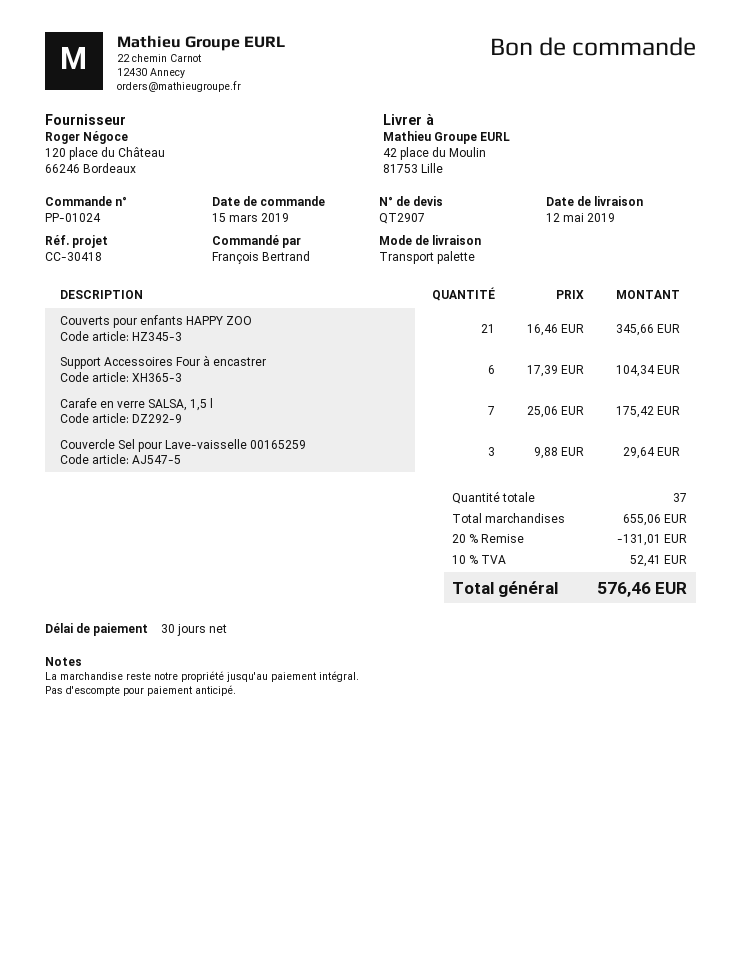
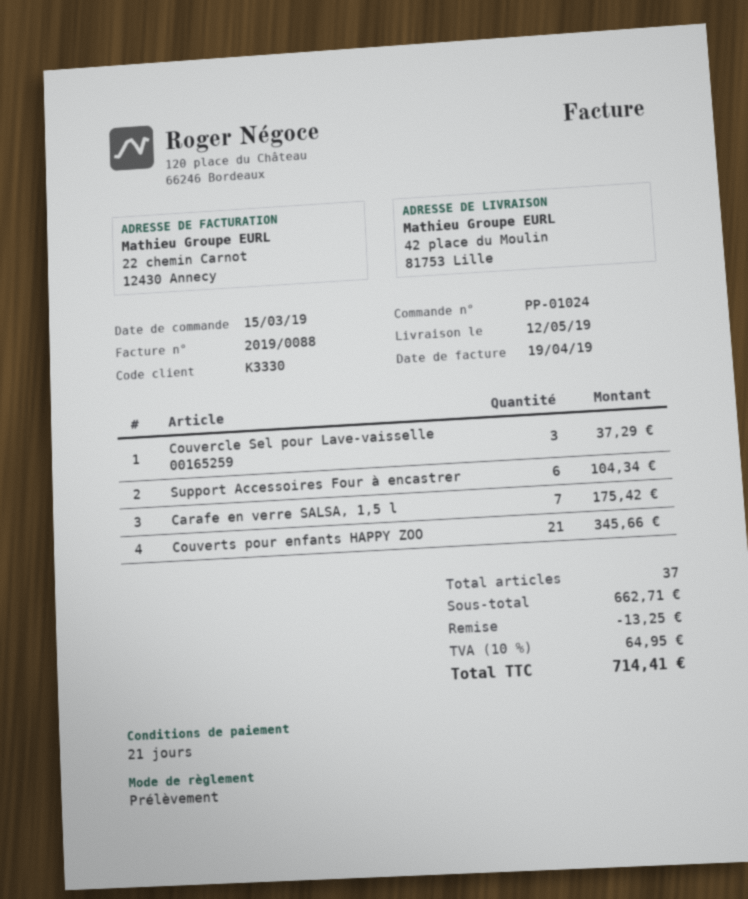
payment terms: 30 days -> 21 days
Couvercle Sel pour Lave-vaisselle 00165259: 3 for 29.64 -> 3 for 37.29
subtotal: 655.06 -> 662.71
discount: 131.01 -> 13.25
tax: 10% = 52.41 -> 10% = 64.95
total: 576.46 -> 714.41

